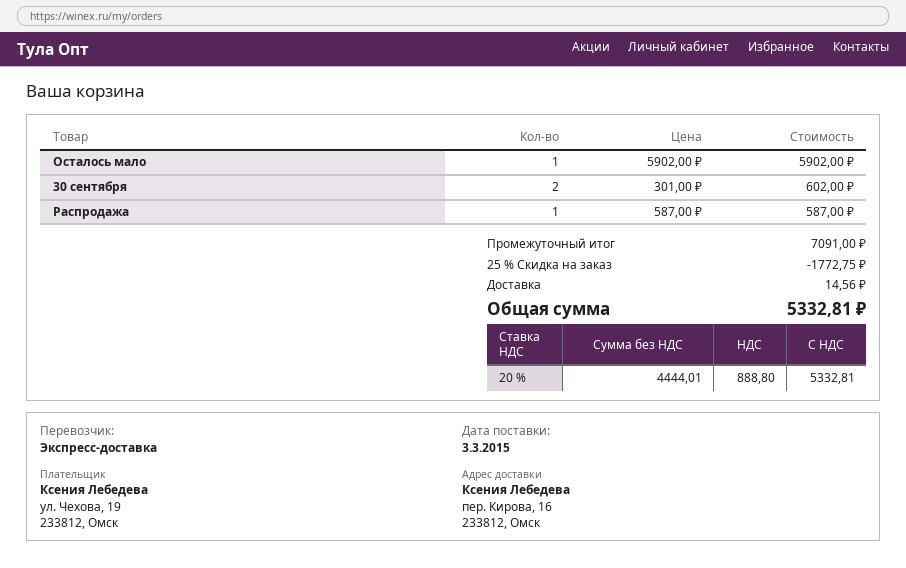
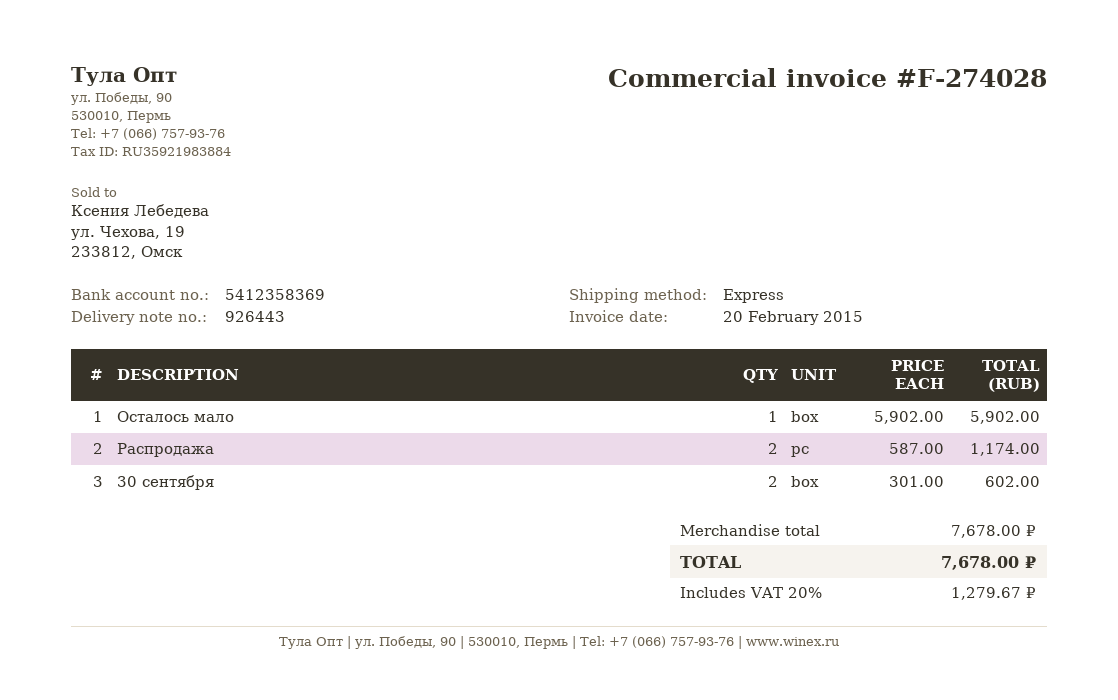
Распродажа: 1 x 587.00 = 587.00 -> 2 x 587.00 = 1174.00
subtotal: 7091.00 -> 7678.00
discount: 25% = 1772.75 -> none
shipping: 14.56 -> none
tax: 20% = 888.80 -> 20% = 1279.67
total: 5332.81 -> 7678.00

